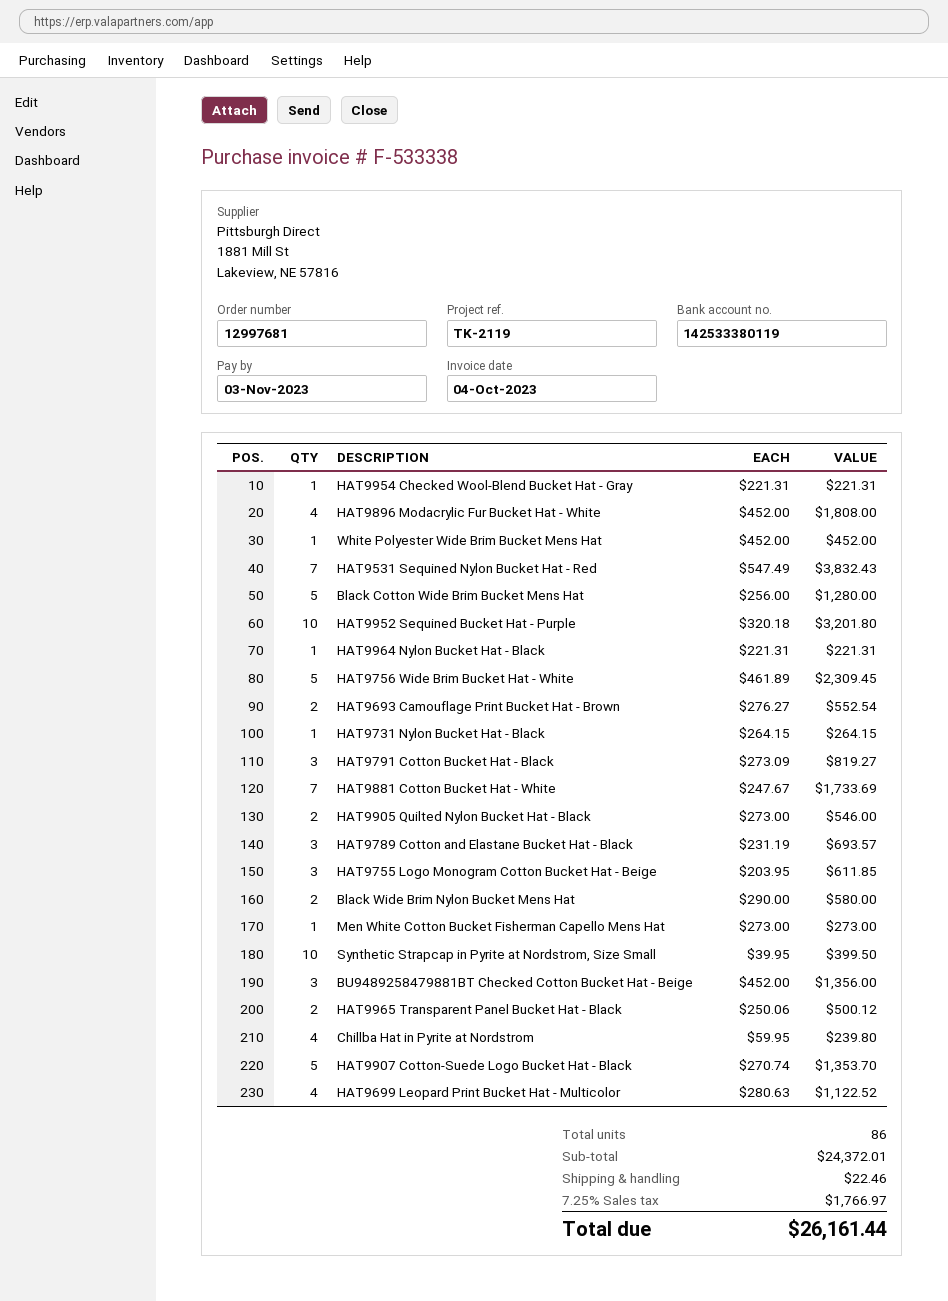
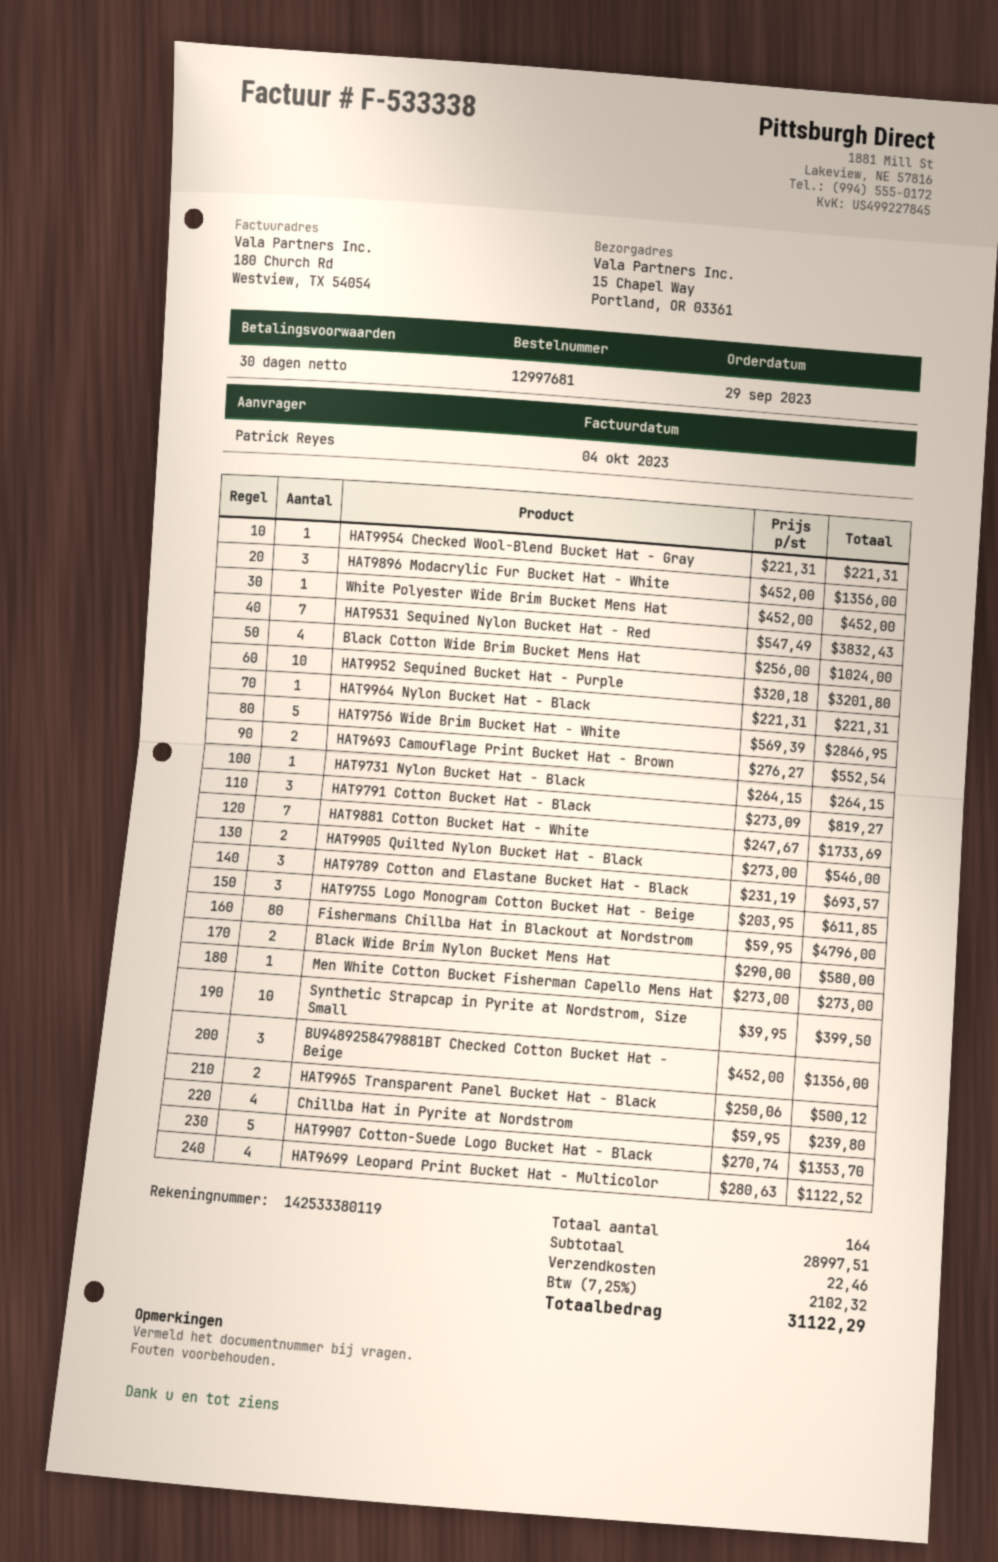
HAT9896 Modacrylic Fur Bucket Hat - White: 4 x 452.00 = 1808.00 -> 3 x 452.00 = 1356.00
Black Cotton Wide Brim Bucket Mens Hat: 5 x 256.00 = 1280.00 -> 4 x 256.00 = 1024.00
HAT9756 Wide Brim Bucket Hat - White: 5 x 461.89 = 2309.45 -> 5 x 569.39 = 2846.95
Fishermans Chillba Hat in Blackout at Nordstrom: none -> 80 x 59.95 = 4796.00
total quantity: 86 -> 164
subtotal: 24372.01 -> 28997.51
tax: 7.25% = 1766.97 -> 7.25% = 2102.32
total: 26161.44 -> 31122.29

